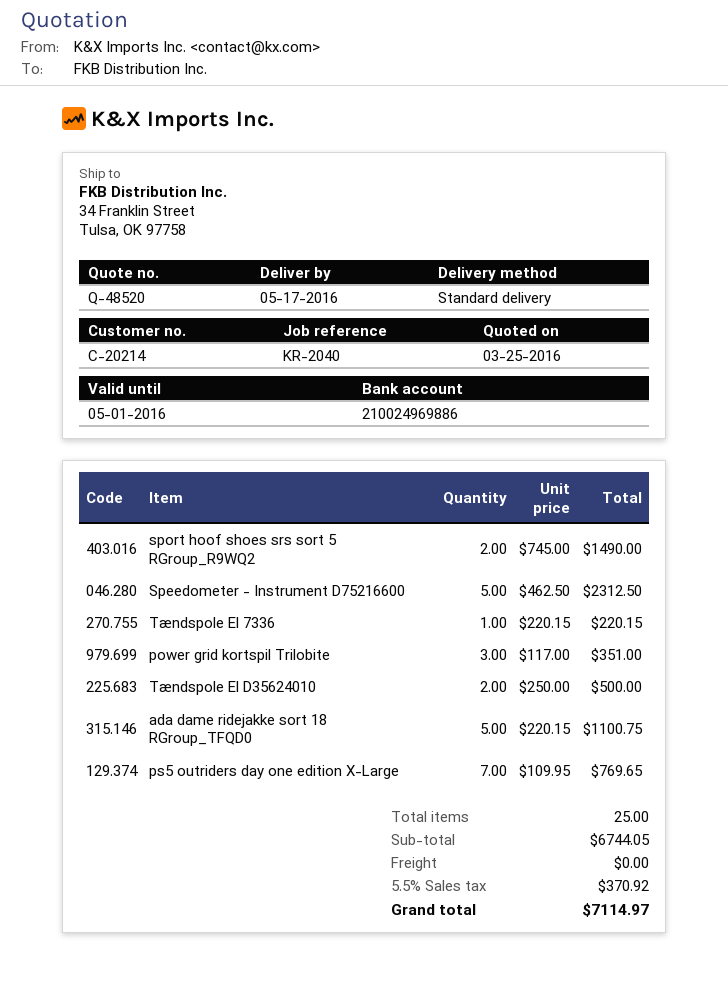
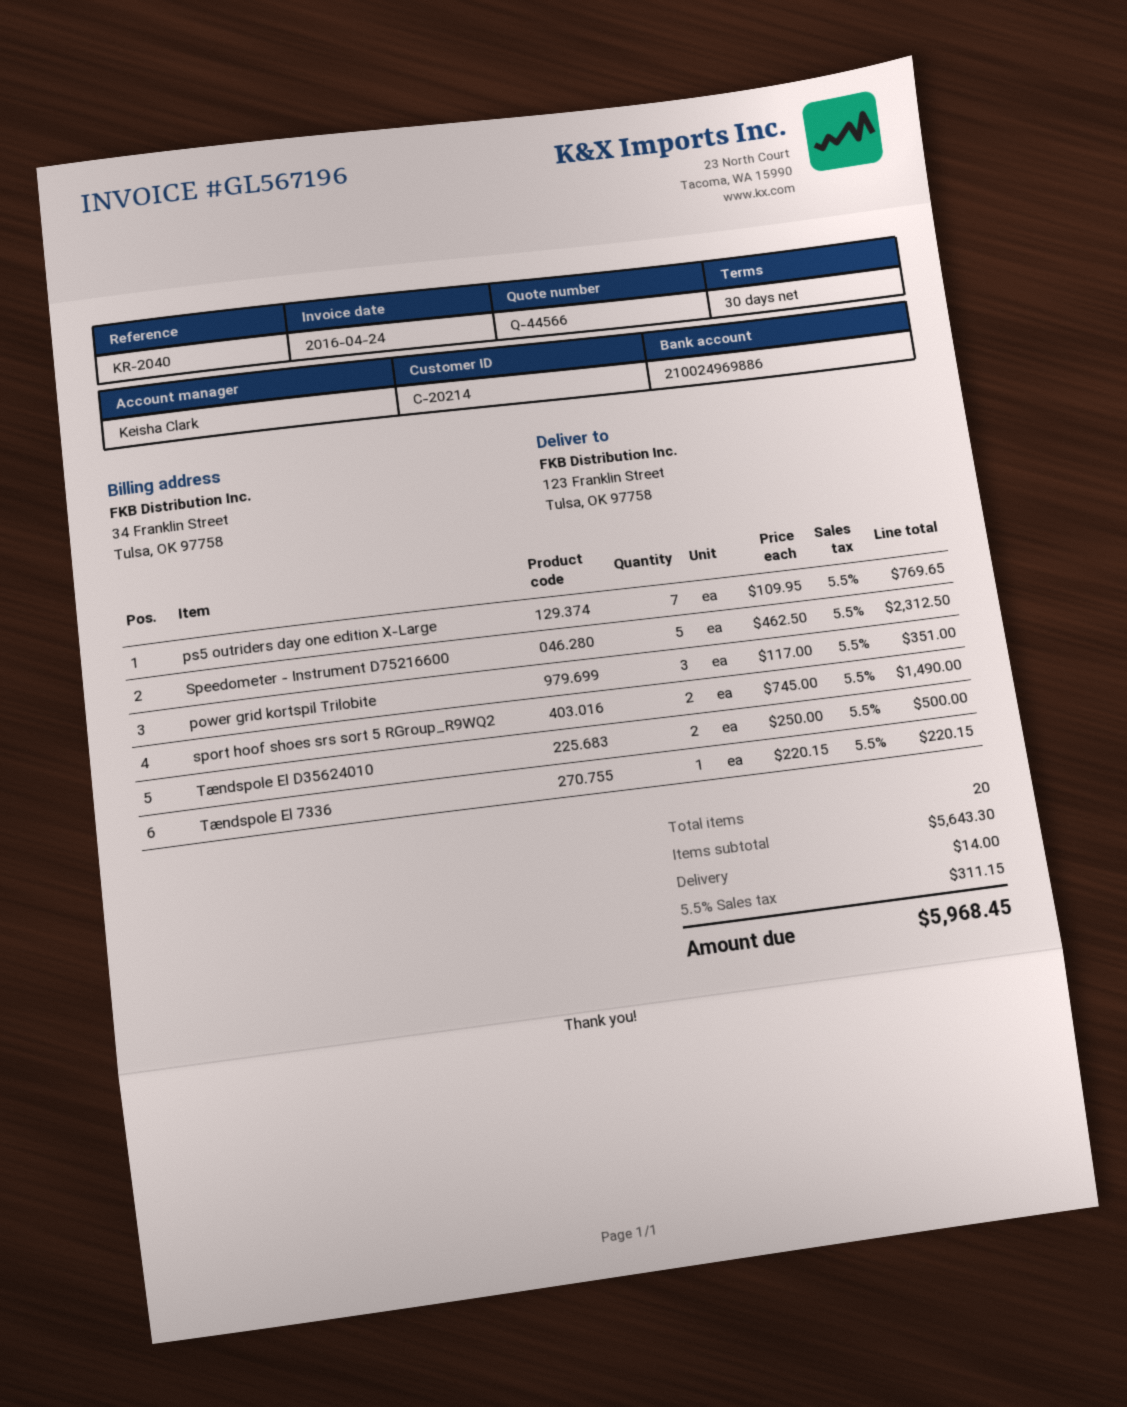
quote number: Q-48520 -> Q-44566
ship to: 34 Franklin Street, Tulsa, OK 97758 -> 123 Franklin Street, Tulsa, OK 97758
ada dame ridejakke sort 18 RGroup_TFQD0: 5 x 220.15 = 1100.75 -> none
total quantity: 25 -> 20
subtotal: 6744.05 -> 5643.30
shipping: 0.00 -> 14.00
tax: 5.5% = 370.92 -> 5.5% = 311.15
total: 7114.97 -> 5968.45

